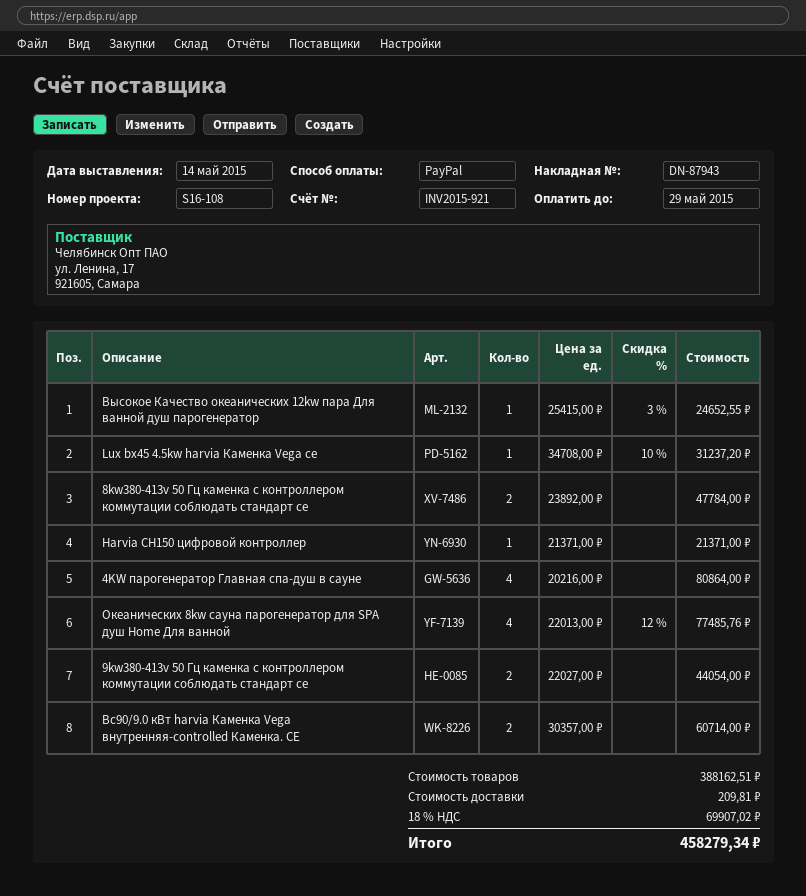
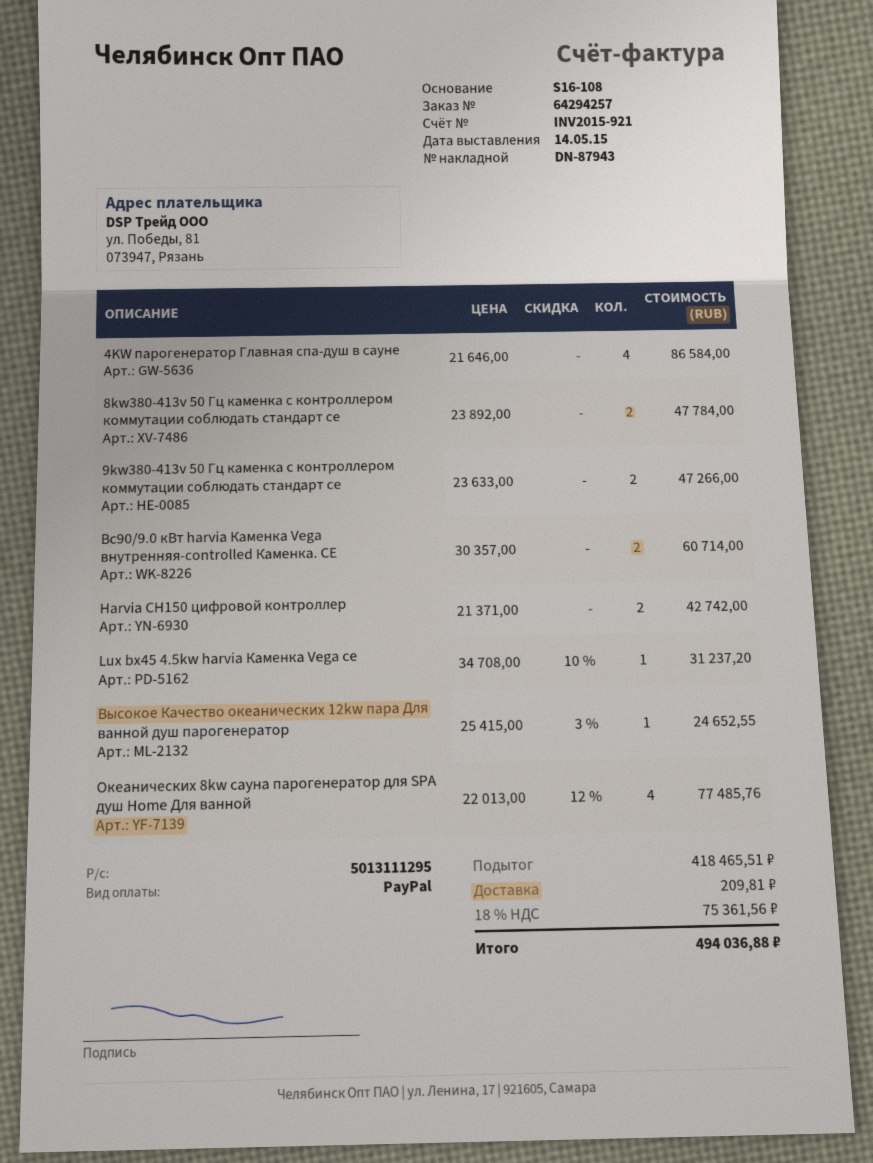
Harvia CH150 цифровой контроллер: 1 x 21371.00 = 21371.00 -> 2 x 21371.00 = 42742.00
4KW парогенератор Главная спа-душ в сауне: 4 x 20216.00 = 80864.00 -> 4 x 21646.00 = 86584.00
9kw380-413v 50 Гц каменка с контроллером коммутации соблюдать стандарт ce: 2 x 22027.00 = 44054.00 -> 2 x 23633.00 = 47266.00
subtotal: 388162.51 -> 418465.51
tax: 18% = 69907.02 -> 18% = 75361.56
total: 458279.34 -> 494036.88

